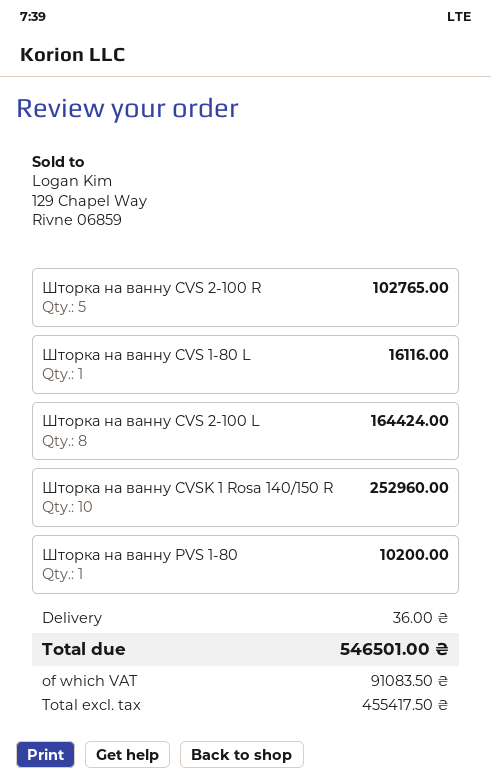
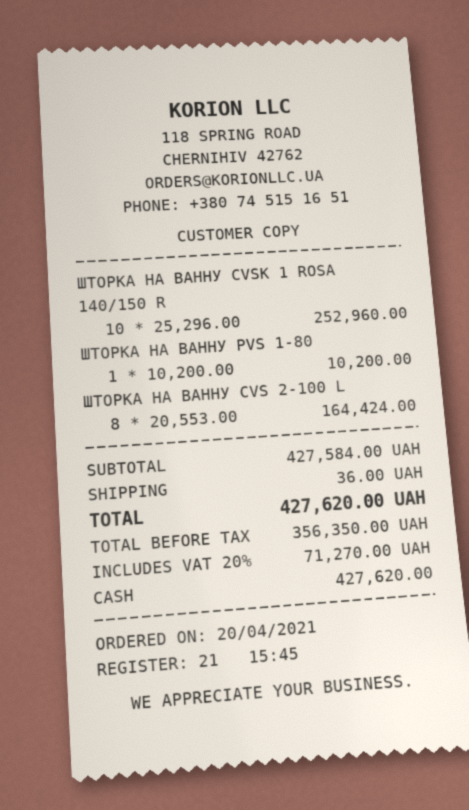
Шторка на ванну CVS 2-100 R: 5 for 102765.00 -> none
Шторка на ванну CVS 1-80 L: 1 for 16116.00 -> none
net: 455417.50 -> 356350.00
tax: 91083.50 -> 71270.00
total: 546501.00 -> 427620.00

